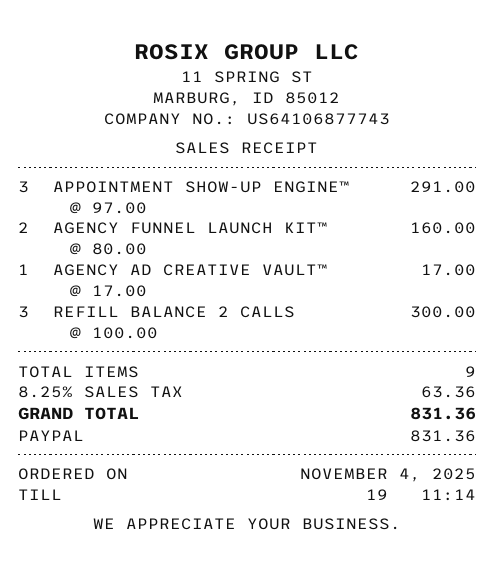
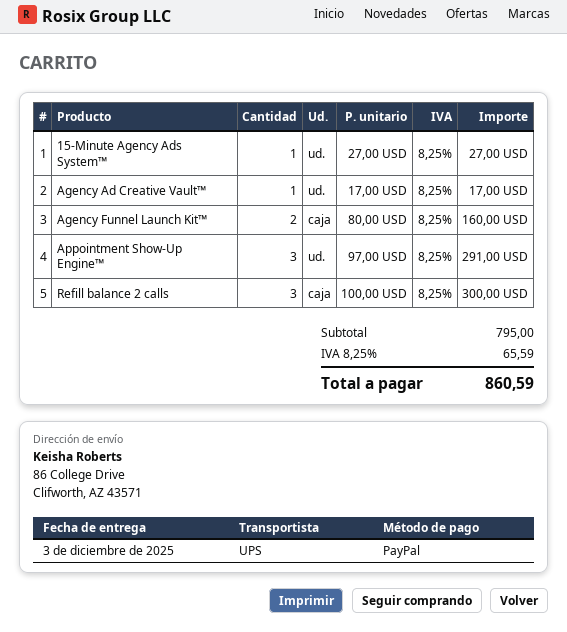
15-Minute Agency Ads System™: none -> 1 x 27.00 = 27.00
tax: 8.25% = 63.36 -> 8.25% = 65.59
total: 831.36 -> 860.59

